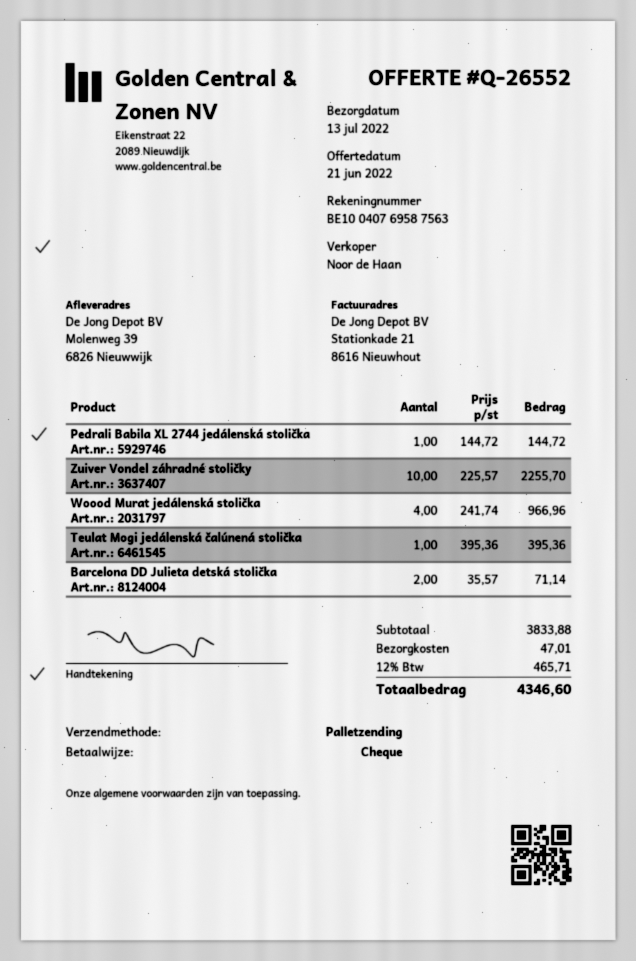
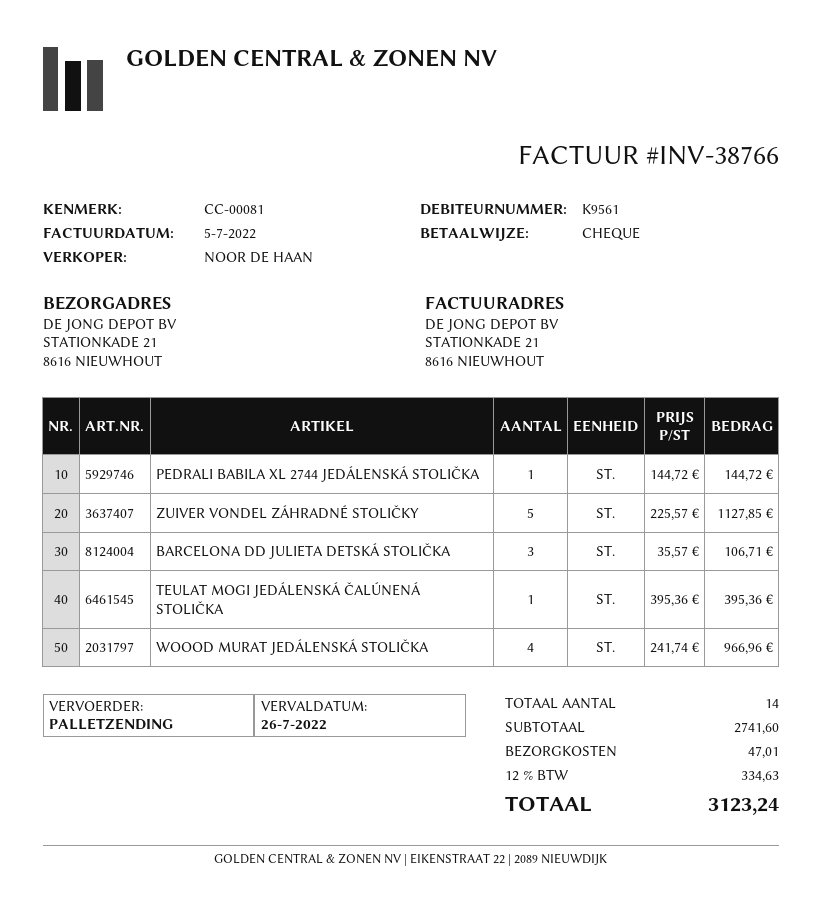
ship to: Molenweg 39, 6826 Nieuwwijk -> STATIONKADE 21, 8616 NIEUWHOUT
Zuiver Vondel záhradné stoličky: 10 x 225.57 = 2255.70 -> 5 x 225.57 = 1127.85
Barcelona DD Julieta detská stolička: 2 x 35.57 = 71.14 -> 3 x 35.57 = 106.71
subtotal: 3833.88 -> 2741.60
tax: 12% = 465.71 -> 12% = 334.63
total: 4346.60 -> 3123.24

